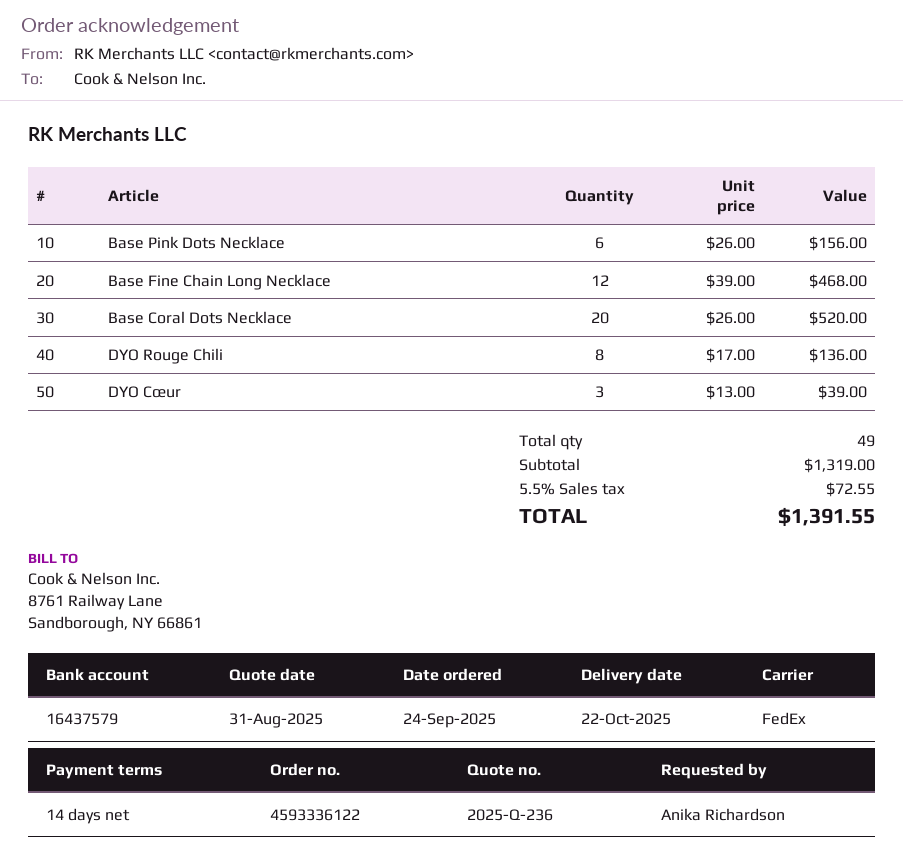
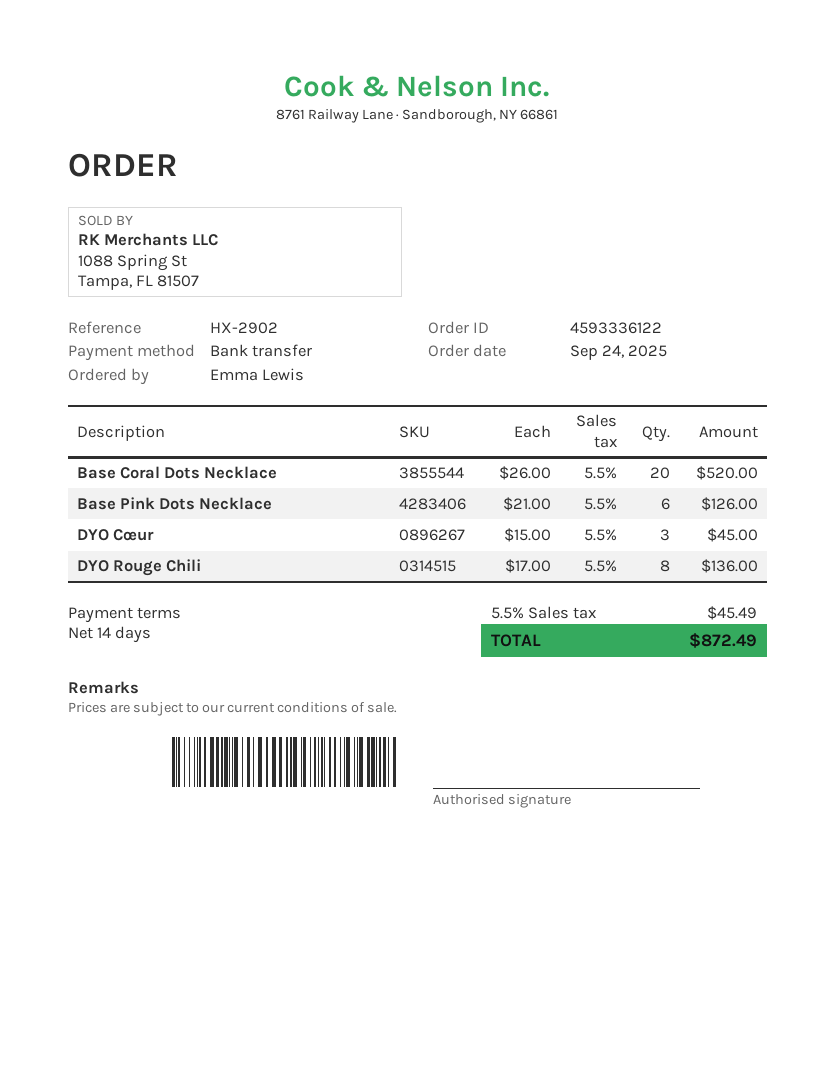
ordered by: Anika Richardson -> Emma Lewis
Base Pink Dots Necklace: 6 x 26.00 = 156.00 -> 6 x 21.00 = 126.00
Base Fine Chain Long Necklace: 12 x 39.00 = 468.00 -> none
DYO Cœur: 3 x 13.00 = 39.00 -> 3 x 15.00 = 45.00
tax: 5.5% = 72.55 -> 5.5% = 45.49
total: 1391.55 -> 872.49

